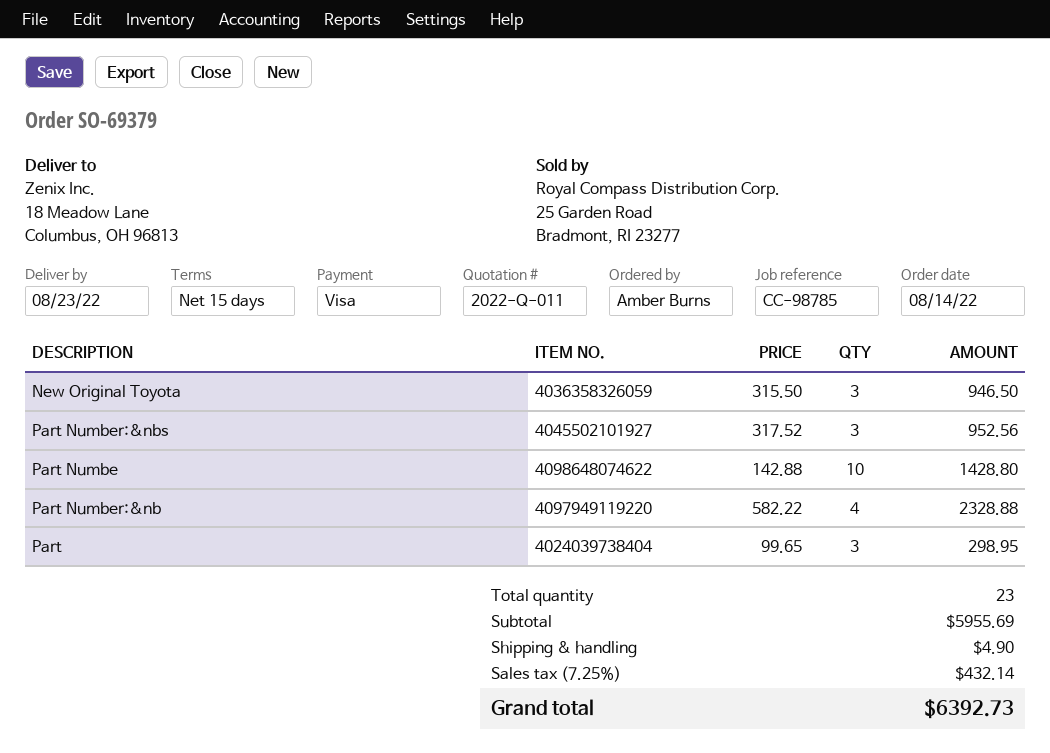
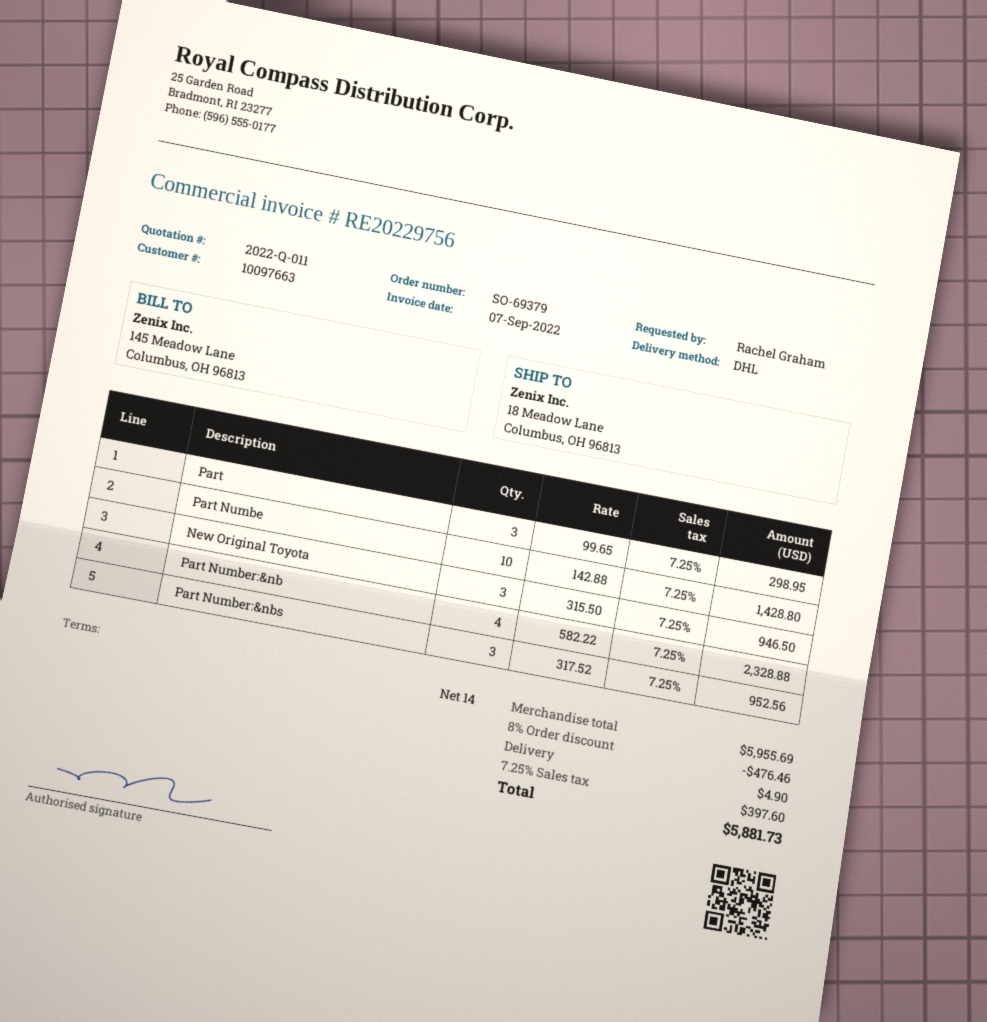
payment terms: 15 days -> 14 days
ordered by: Amber Burns -> Rachel Graham
discount: none -> 8% = 476.46
tax: 7.25% = 432.14 -> 7.25% = 397.60
total: 6392.73 -> 5881.73

